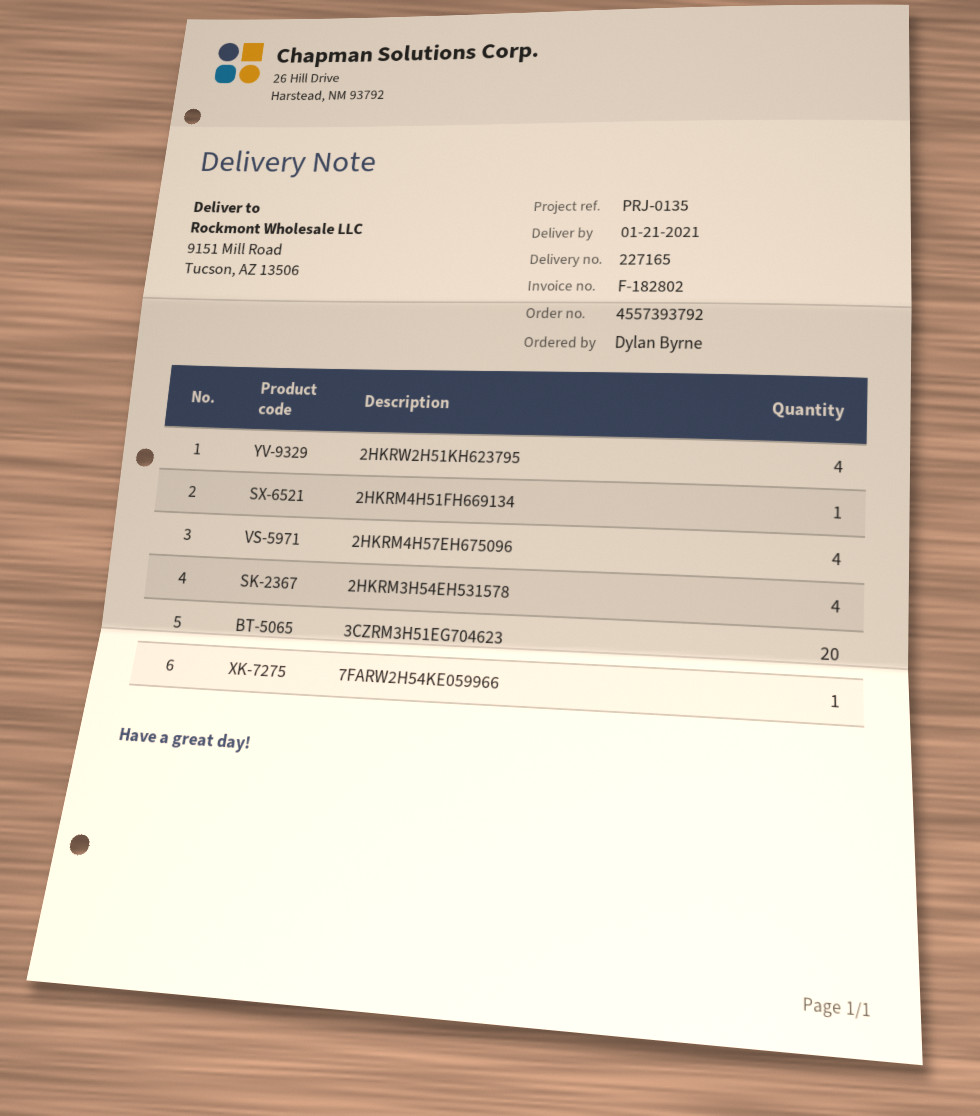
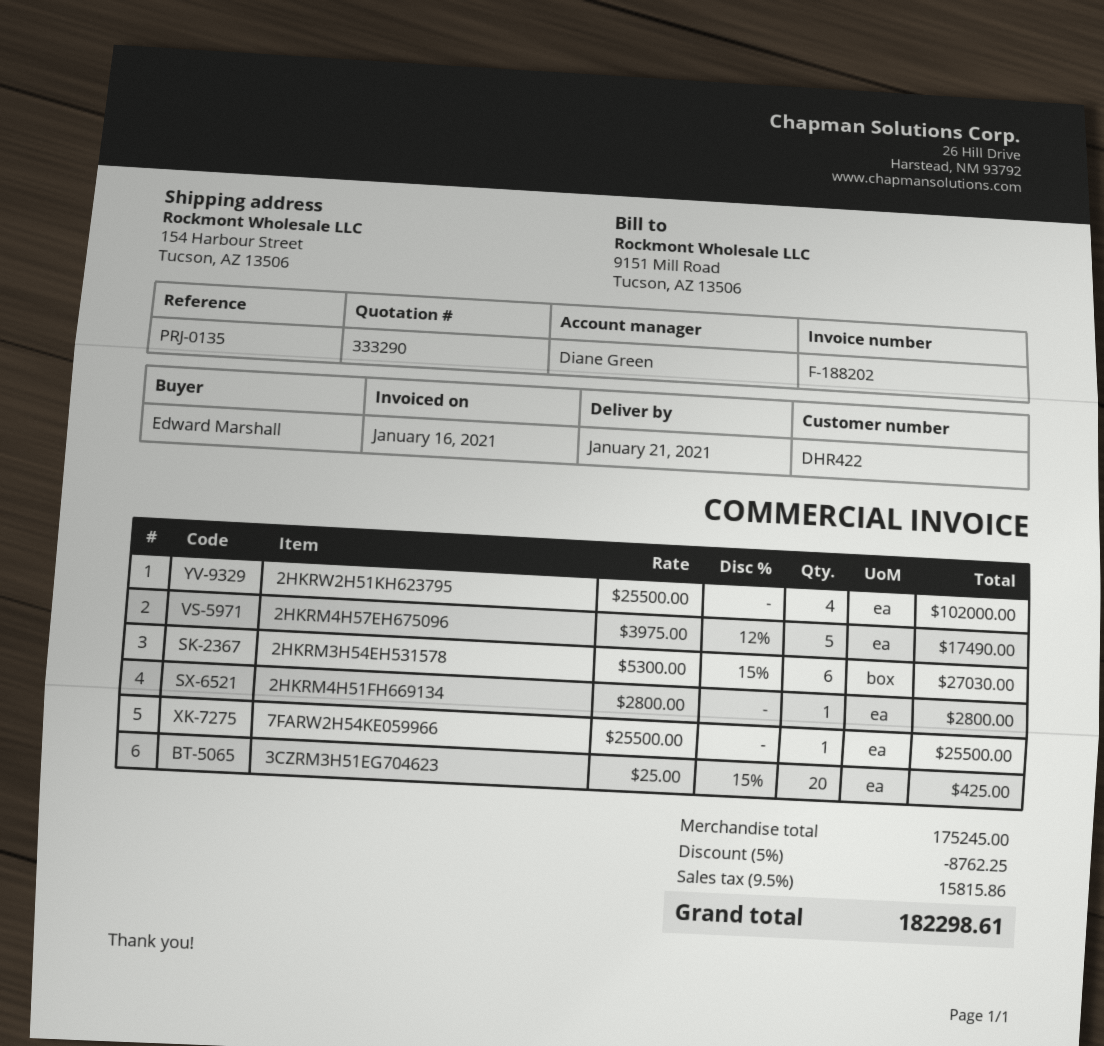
invoice number: F-182802 -> F-188202
ordered by: Dylan Byrne -> Edward Marshall
ship to: 9151 Mill Road, Tucson, AZ 13506 -> 154 Harbour Street, Tucson, AZ 13506
2HKRM4H57EH675096: 4 -> 5
2HKRM3H54EH531578: 4 -> 6

